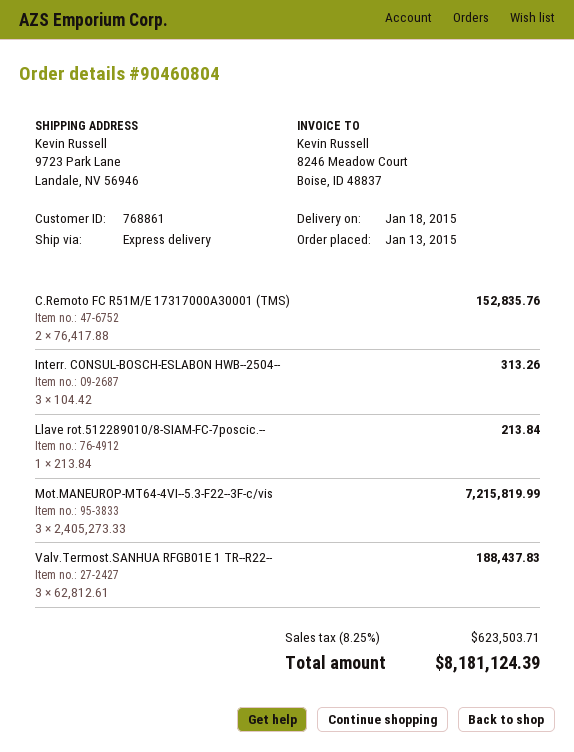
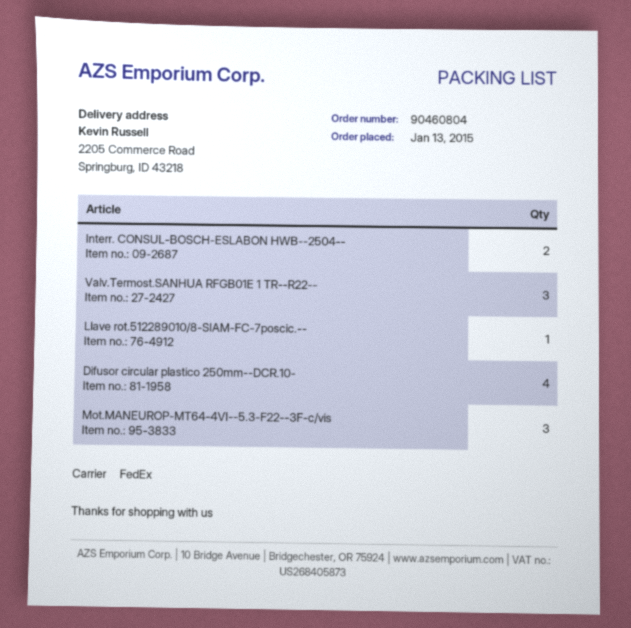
shipping method: express -> FedEx
ship to: 9723 Park Lane, Landale, NV 56946 -> 2205 Commerce Road, Springburg, ID 43218
C.Remoto FC R51M/E 17317000A30001 (TMS): 2 -> none
Interr. CONSUL-BOSCH-ESLABON HWB--2504--: 3 -> 2
Difusor circular plastico 250mm--DCR.10-: none -> 4

